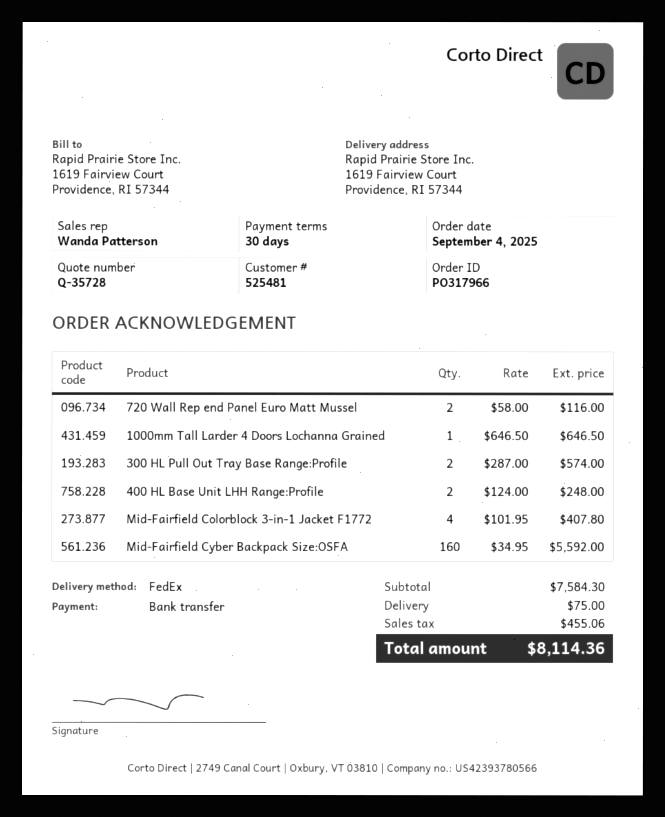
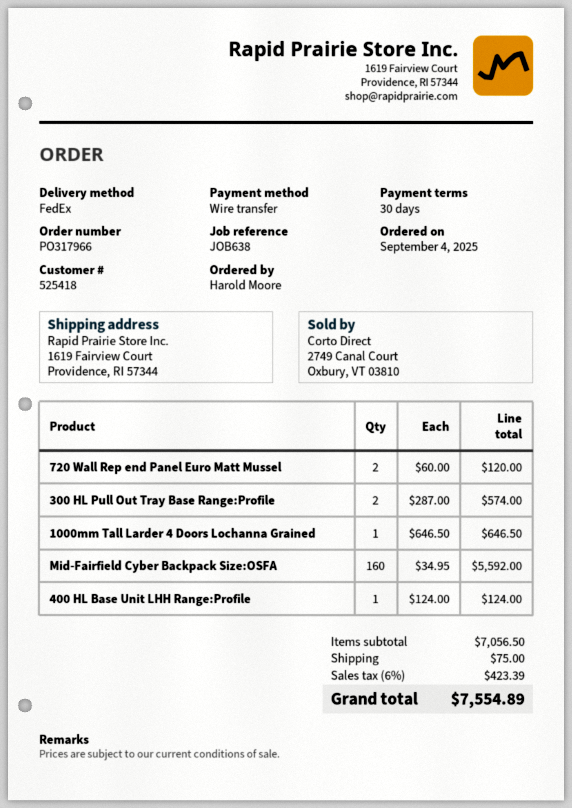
customer number: 525481 -> 525418
720 Wall Rep end Panel Euro Matt Mussel: 2 x 58.00 = 116.00 -> 2 x 60.00 = 120.00
400 HL Base Unit LHH Range:Profile: 2 x 124.00 = 248.00 -> 1 x 124.00 = 124.00
Mid-Fairfield Colorblock 3-in-1 Jacket F1772: 4 x 101.95 = 407.80 -> none
subtotal: 7584.30 -> 7056.50
tax: 455.06 -> 423.39
total: 8114.36 -> 7554.89

